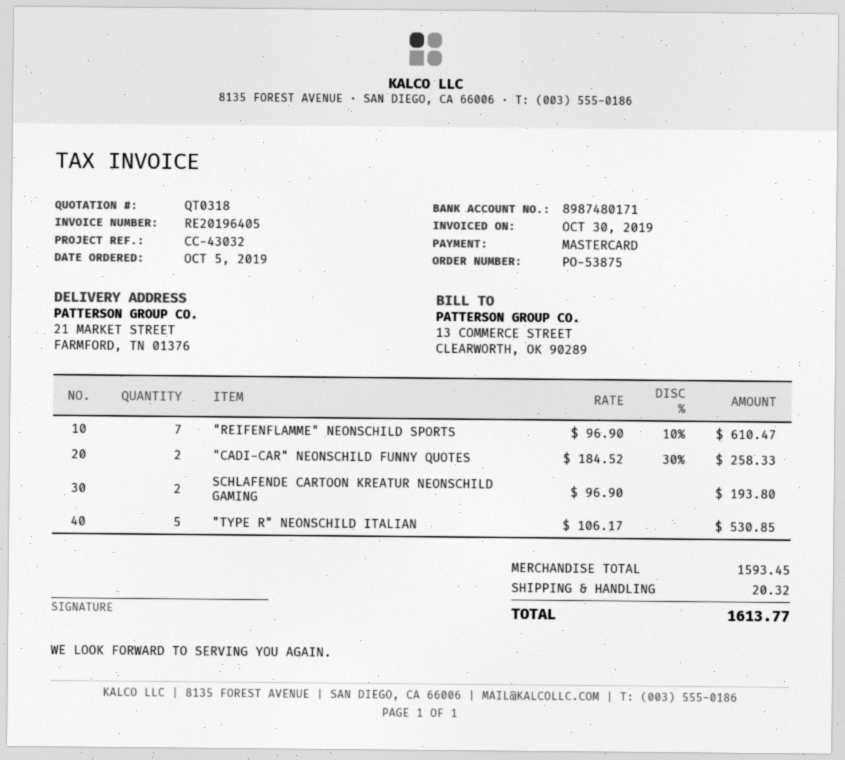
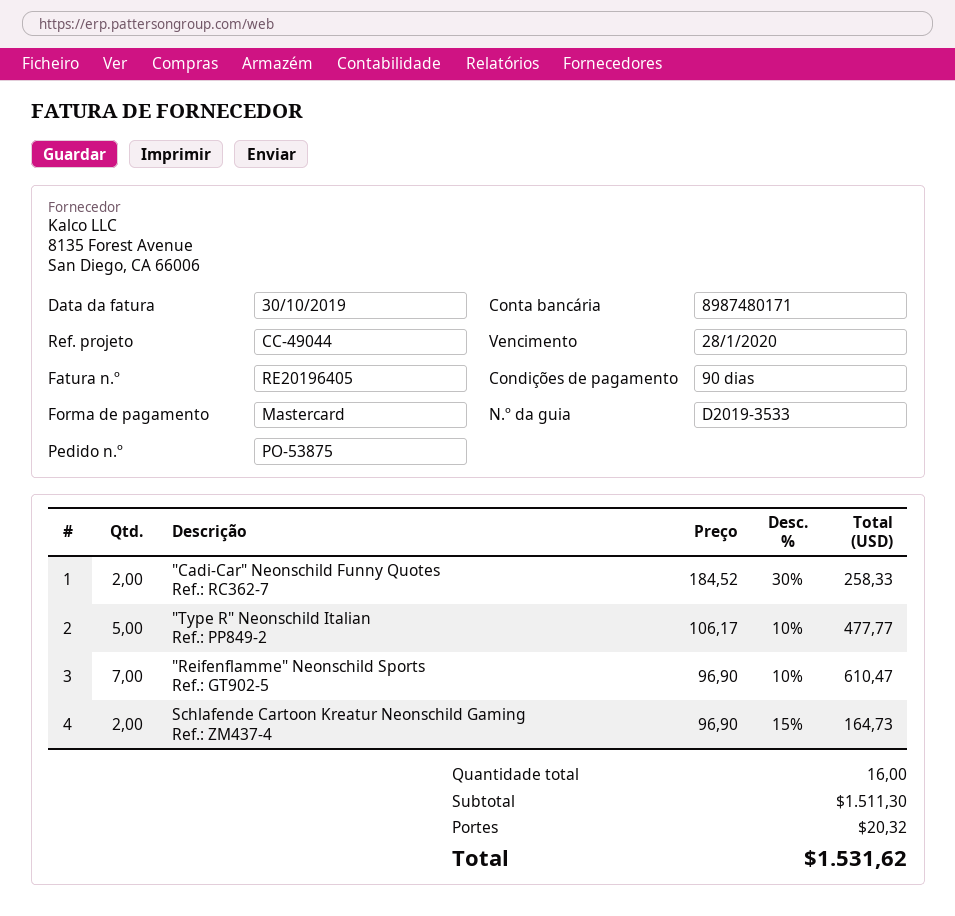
reference: CC-43032 -> CC-49044
SCHLAFENDE CARTOON KREATUR NEONSCHILD GAMING: 2 x 96.90 = 193.80 -> 2 x 96.90 - 15% = 164.73
"TYPE R" NEONSCHILD ITALIAN: 5 x 106.17 = 530.85 -> 5 x 106.17 - 10% = 477.77
subtotal: 1593.45 -> 1511.30
total: 1613.77 -> 1531.62

